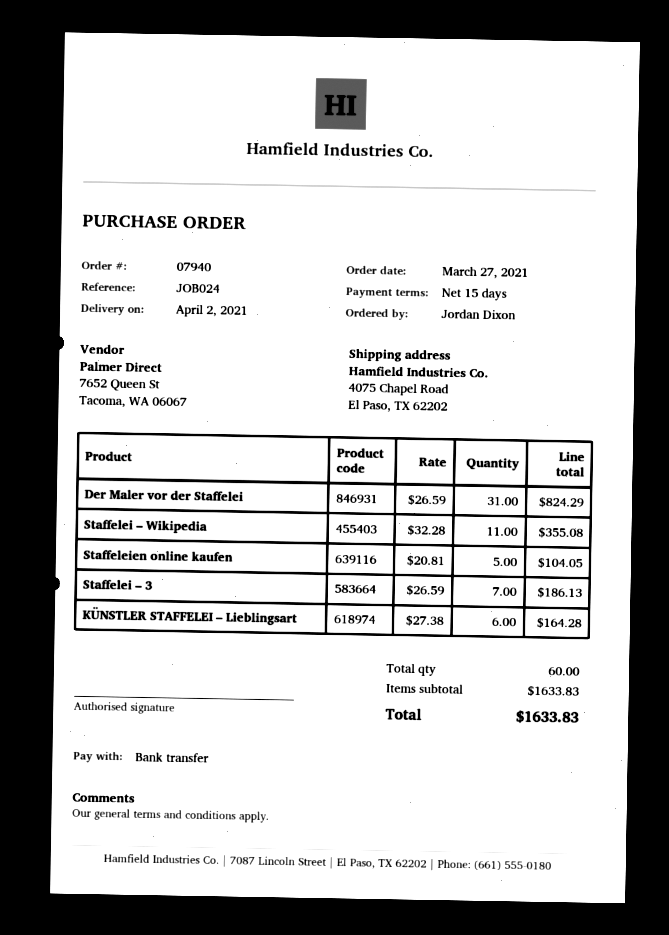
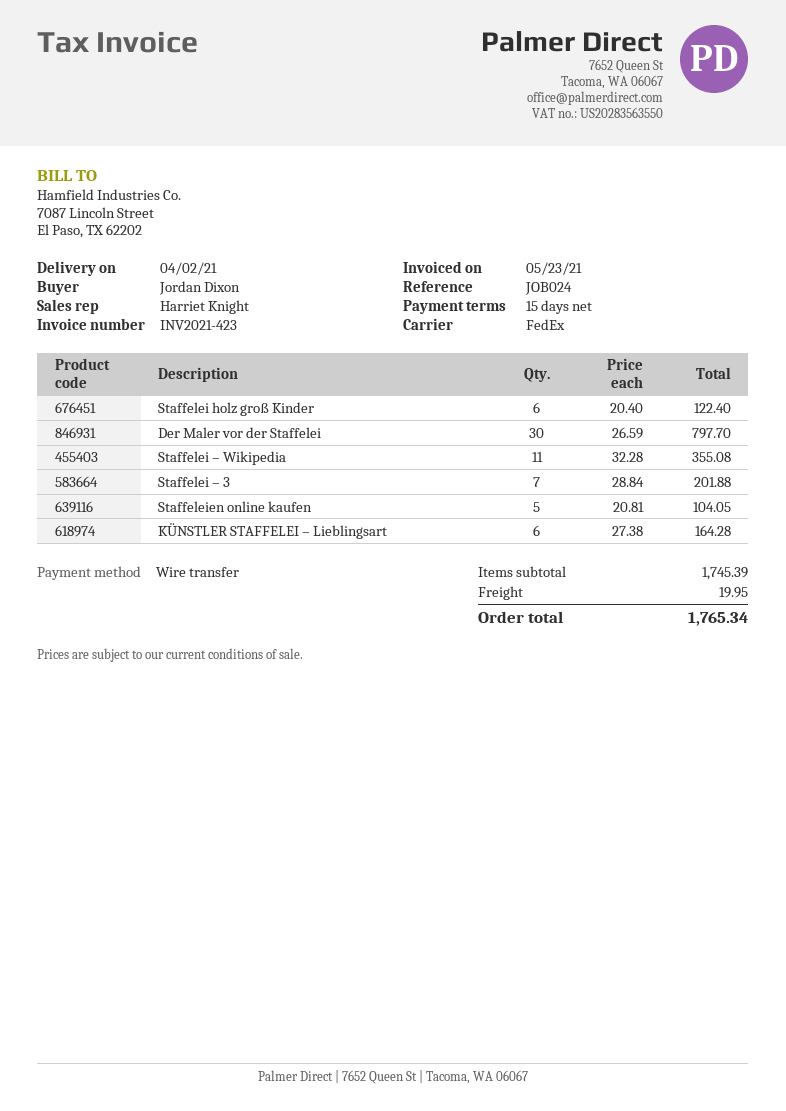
Der Maler vor der Staffelei: 31 x 26.59 = 824.29 -> 30 x 26.59 = 797.70
Staffelei – 3: 7 x 26.59 = 186.13 -> 7 x 28.84 = 201.88
Staffelei holz groß Kinder: none -> 6 x 20.40 = 122.40
subtotal: 1633.83 -> 1745.39
shipping: none -> 19.95
total: 1633.83 -> 1765.34

